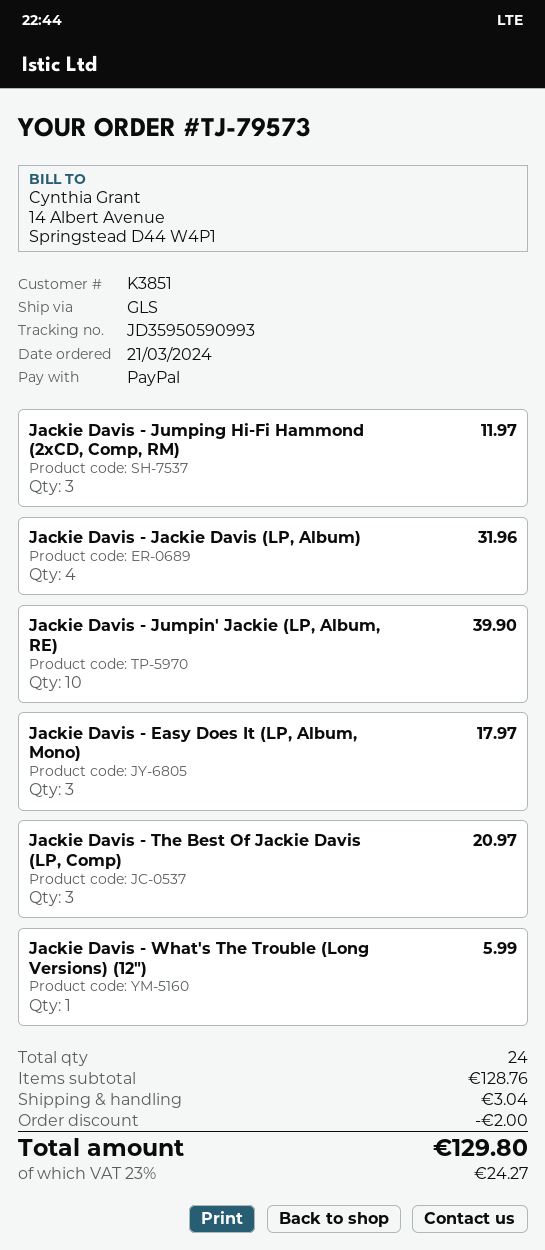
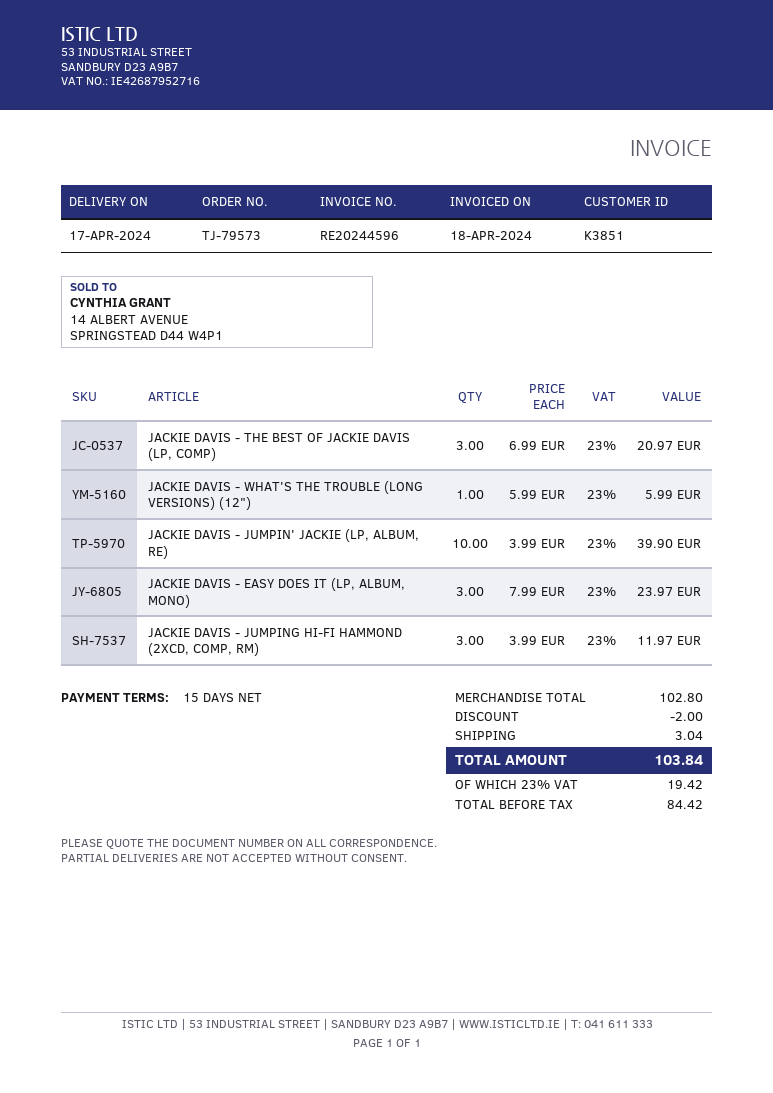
Jackie Davis - Jackie Davis (LP, Album): 4 for 31.96 -> none
Jackie Davis - Easy Does It (LP, Album, Mono): 3 for 17.97 -> 3 for 23.97
subtotal: 128.76 -> 102.80
tax: 23% = 24.27 -> 23% = 19.42
total: 129.80 -> 103.84

